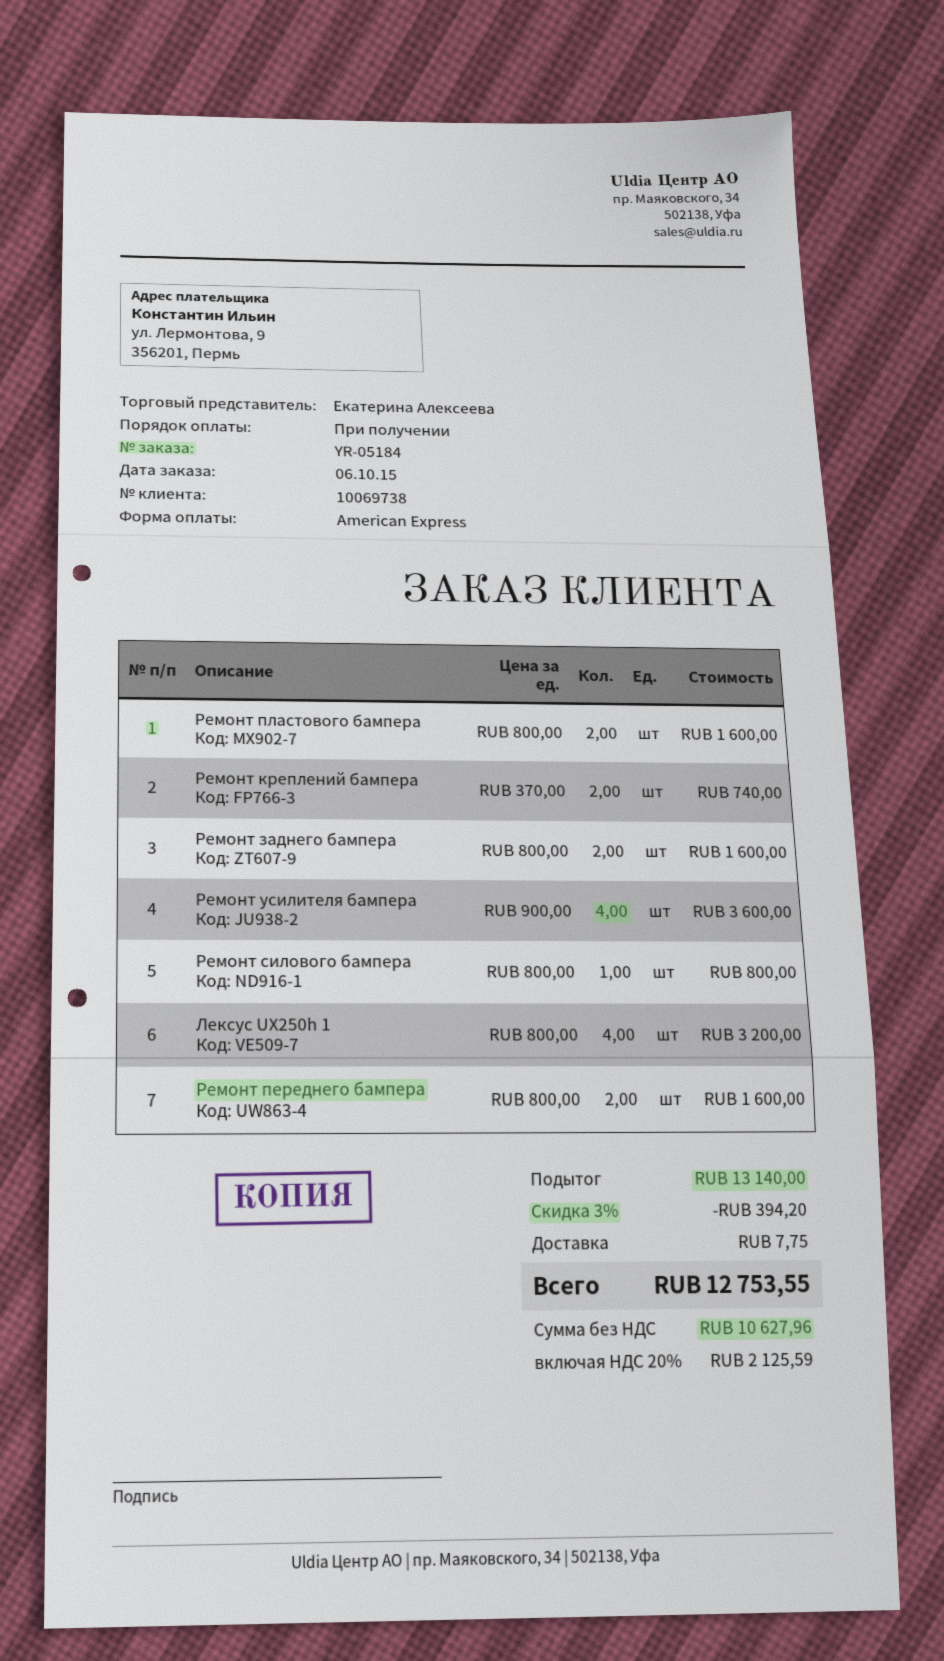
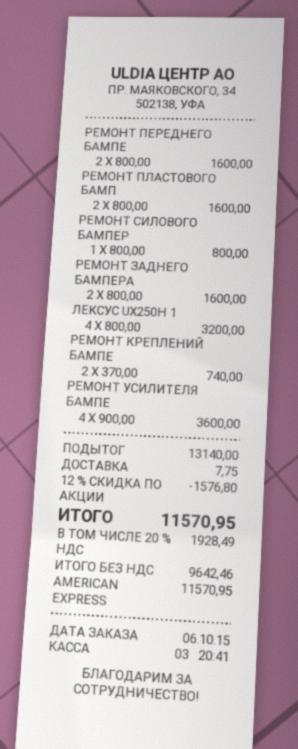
discount: 3% = 394.20 -> 12% = 1576.80
net: 10627.96 -> 9642.46
tax: 20% = 2125.59 -> 20% = 1928.49
total: 12753.55 -> 11570.95

